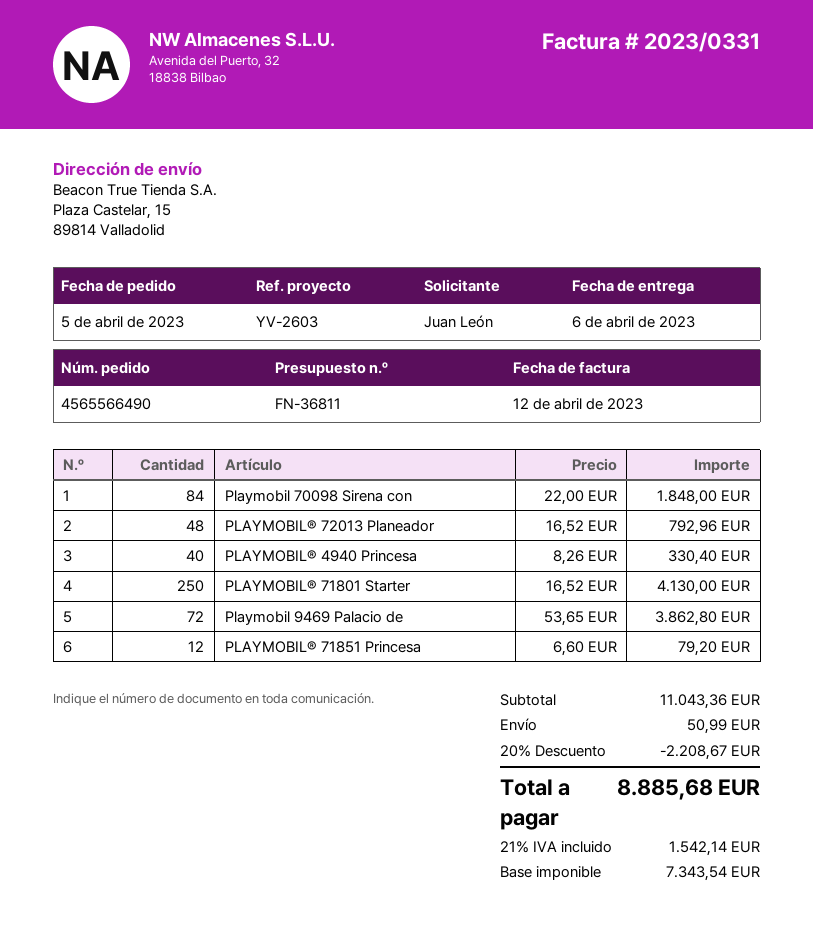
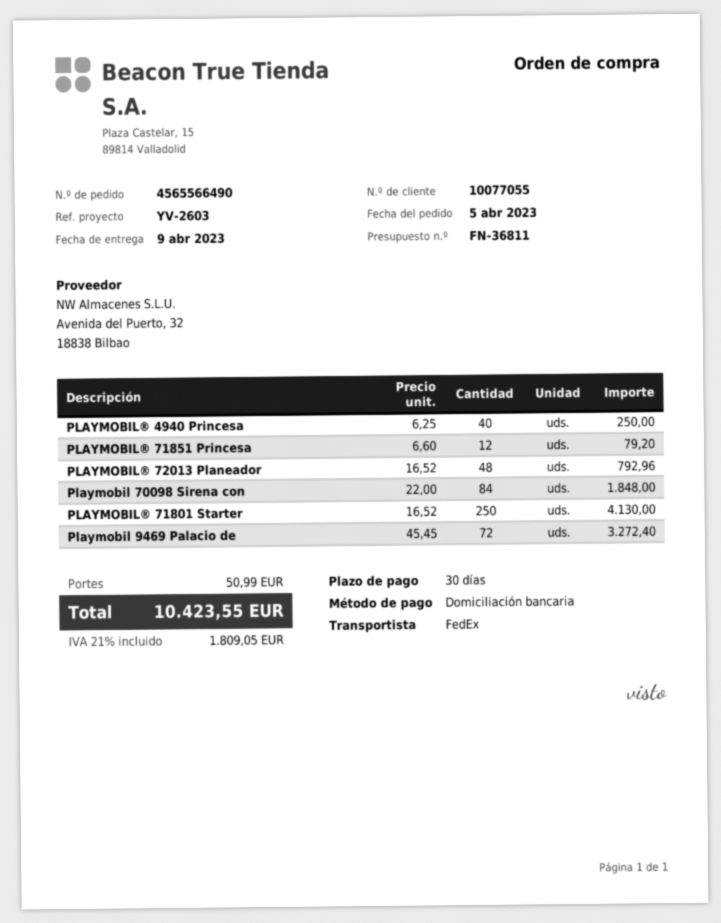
delivery date: 2023-04-06 -> 2023-04-09
PLAYMOBIL® 4940 Princesa: 40 x 8.26 = 330.40 -> 40 x 6.25 = 250.00
Playmobil 9469 Palacio de: 72 x 53.65 = 3862.80 -> 72 x 45.45 = 3272.40
discount: 20% = 2208.67 -> none
tax: 21% = 1542.14 -> 21% = 1809.05
total: 8885.68 -> 10423.55

